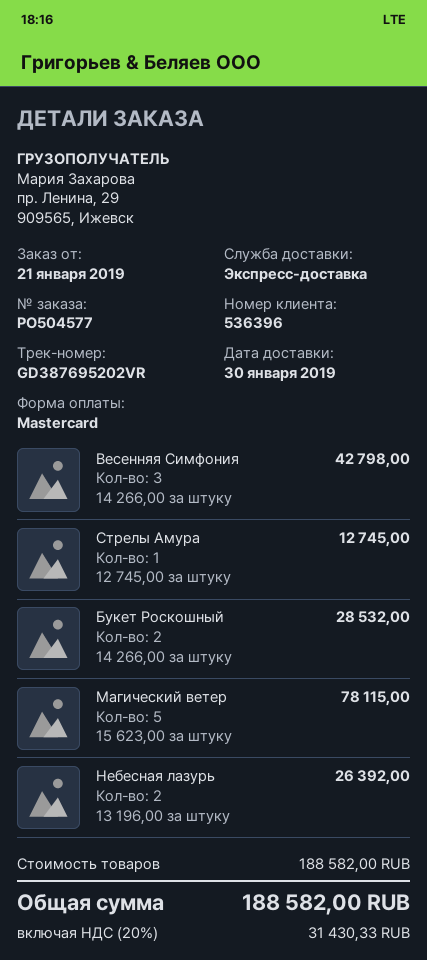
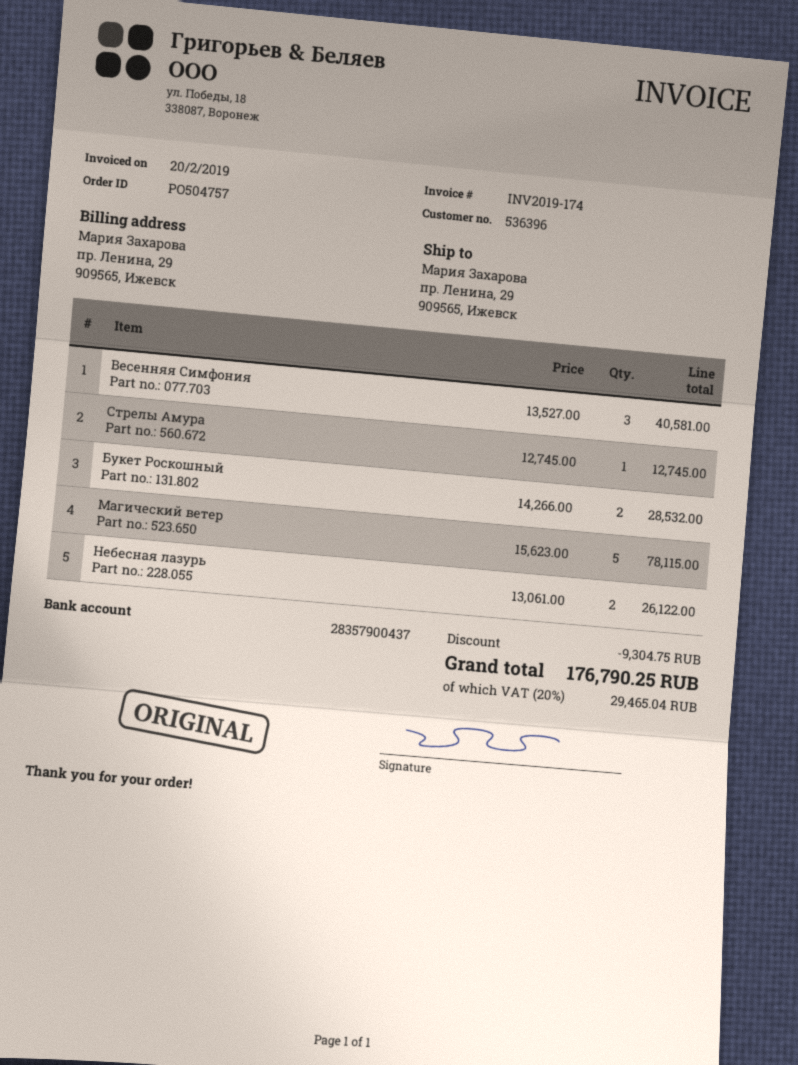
order number: PO504577 -> PO504757
Весенняя Симфония: 3 x 14266.00 = 42798.00 -> 3 x 13527.00 = 40581.00
Небесная лазурь: 2 x 13196.00 = 26392.00 -> 2 x 13061.00 = 26122.00
discount: none -> 9304.75
tax: 20% = 31430.33 -> 20% = 29465.04
total: 188582.00 -> 176790.25

